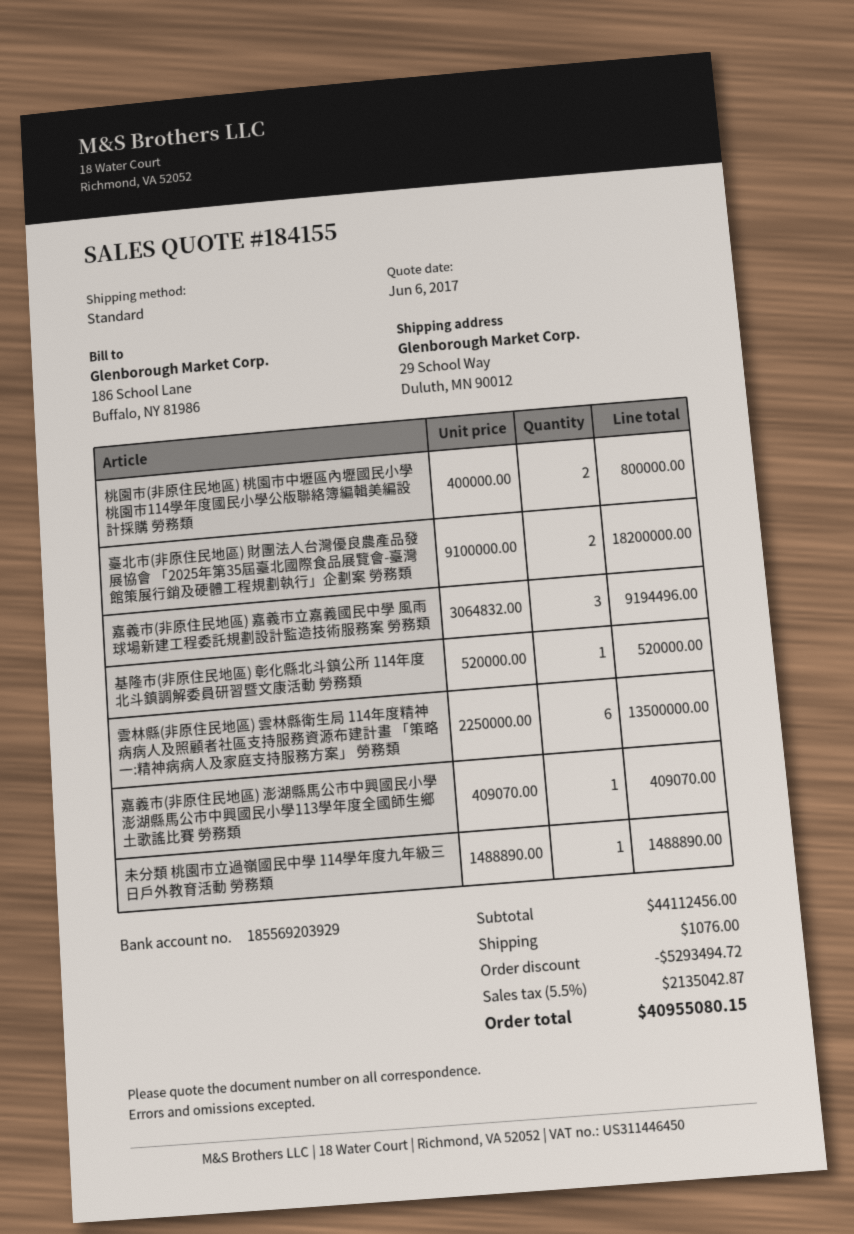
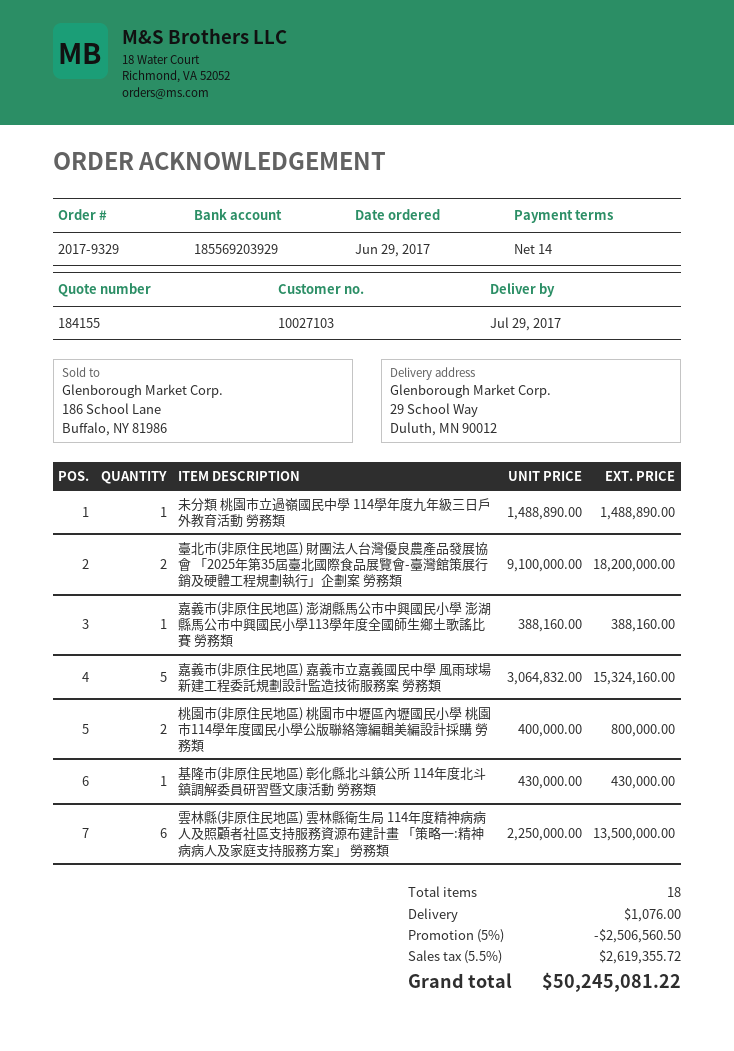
嘉義市(非原住民地區) 嘉義市立嘉義國民中學 風雨球場新建工程委託規劃設計監造技術服務案 勞務類: 3 x 3064832.00 = 9194496.00 -> 5 x 3064832.00 = 15324160.00
基隆市(非原住民地區) 彰化縣北斗鎮公所 114年度北斗鎮調解委員研習暨文康活動 勞務類: 1 x 520000.00 = 520000.00 -> 1 x 430000.00 = 430000.00
嘉義市(非原住民地區) 澎湖縣馬公市中興國民小學 澎湖縣馬公市中興國民小學113學年度全國師生鄉土歌謠比賽 勞務類: 1 x 409070.00 = 409070.00 -> 1 x 388160.00 = 388160.00
discount: 5293494.72 -> 2506560.50
tax: 5.5% = 2135042.87 -> 5.5% = 2619355.72
total: 40955080.15 -> 50245081.22

